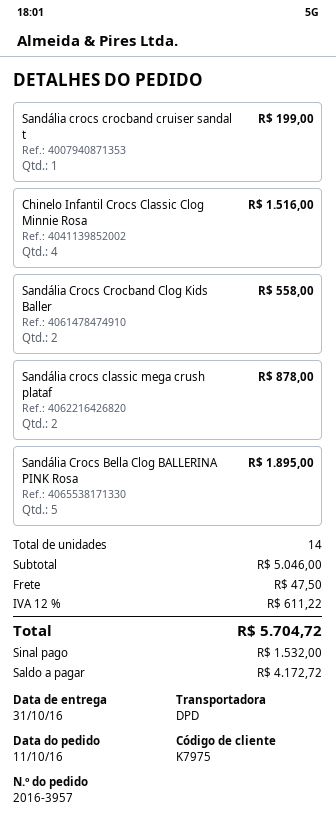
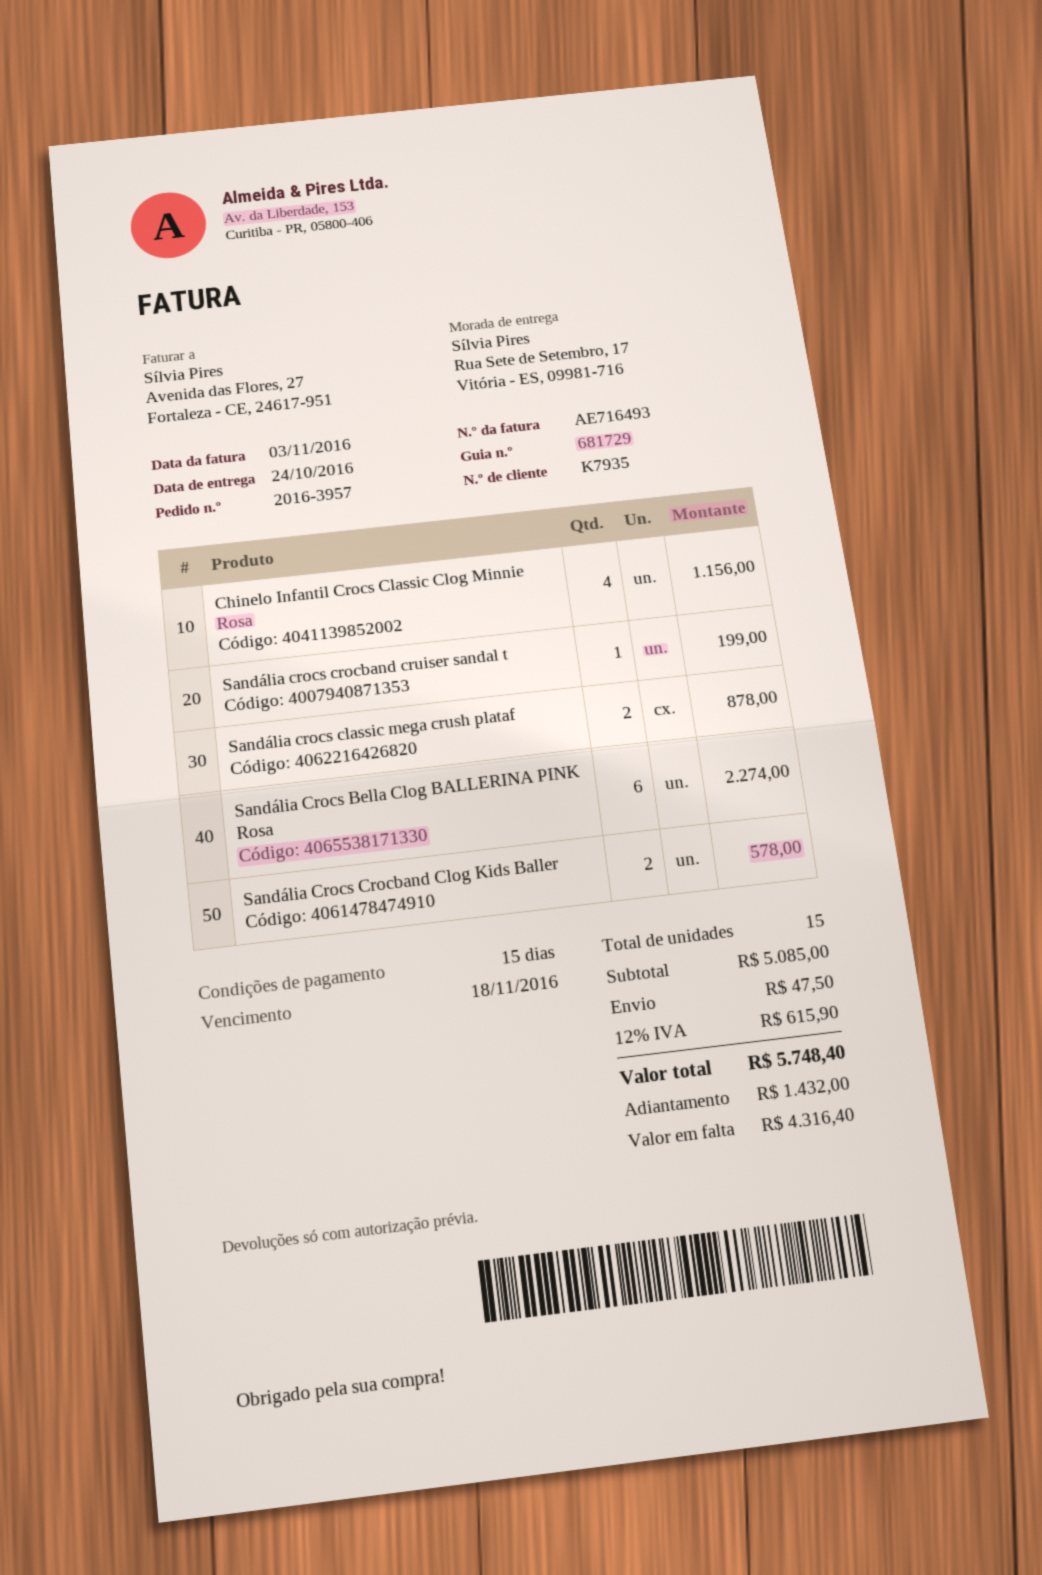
delivery date: 2016-10-31 -> 2016-10-24
customer number: K7975 -> K7935
Chinelo Infantil Crocs Classic Clog Minnie Rosa: 4 for 1516.00 -> 4 for 1156.00
Sandália Crocs Crocband Clog Kids Baller: 2 for 558.00 -> 2 for 578.00
Sandália Crocs Bella Clog BALLERINA PINK Rosa: 5 for 1895.00 -> 6 for 2274.00
total quantity: 14 -> 15
subtotal: 5046.00 -> 5085.00
tax: 12% = 611.22 -> 12% = 615.90
total: 5704.72 -> 5748.40
deposit: 1532.00 -> 1432.00
balance: 4172.72 -> 4316.40

